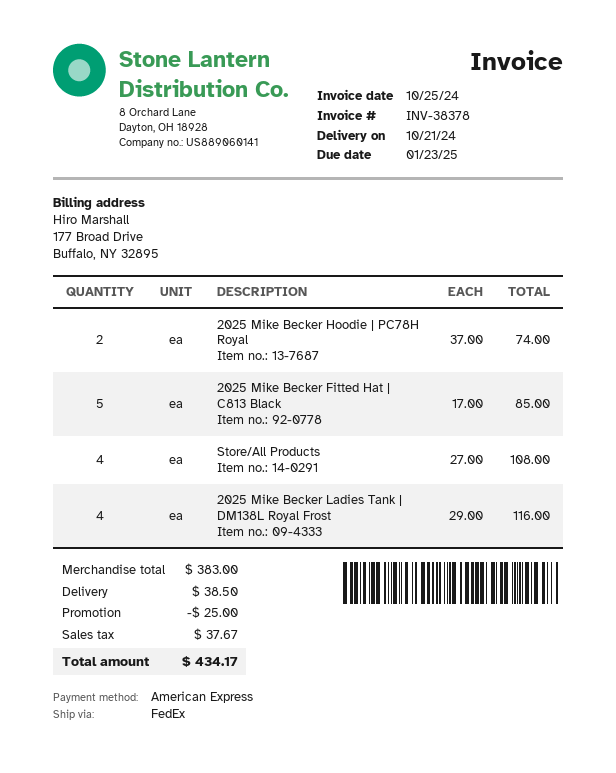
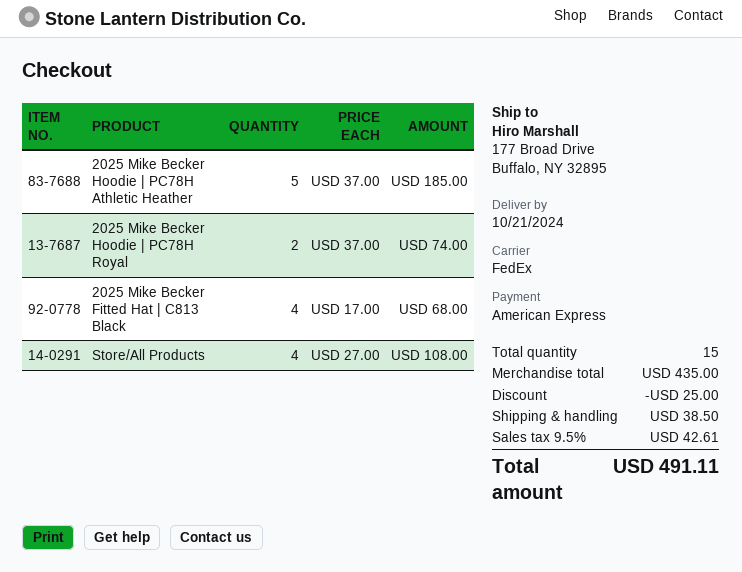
2025 Mike Becker Fitted Hat | C813 Black: 5 x 17.00 = 85.00 -> 4 x 17.00 = 68.00
2025 Mike Becker Ladies Tank | DM138L Royal Frost: 4 x 29.00 = 116.00 -> none
2025 Mike Becker Hoodie | PC78H Athletic Heather: none -> 5 x 37.00 = 185.00
subtotal: 383.00 -> 435.00
tax: 37.67 -> 42.61
total: 434.17 -> 491.11

